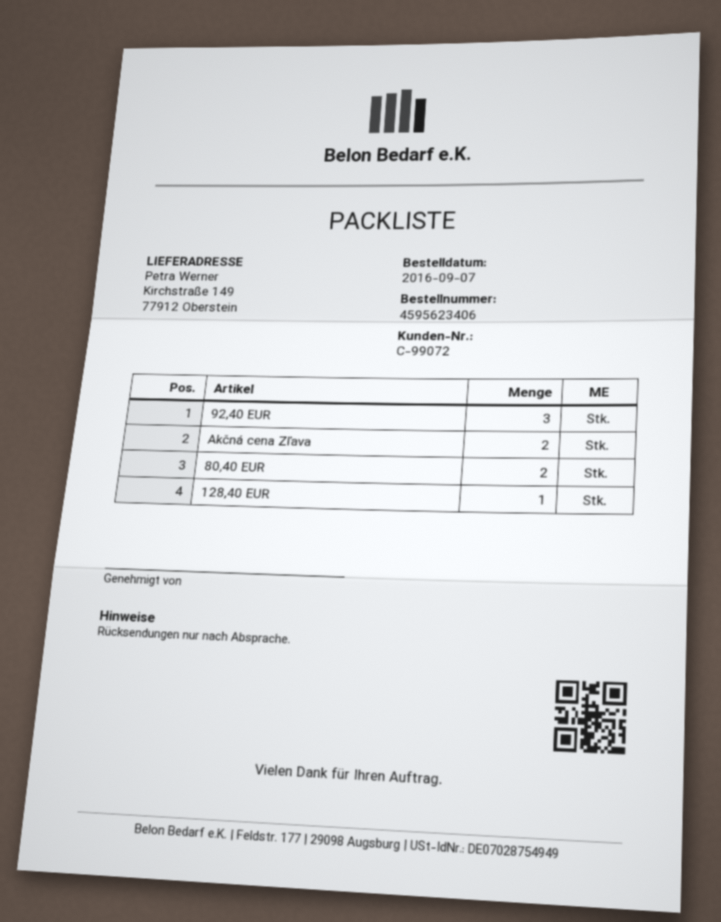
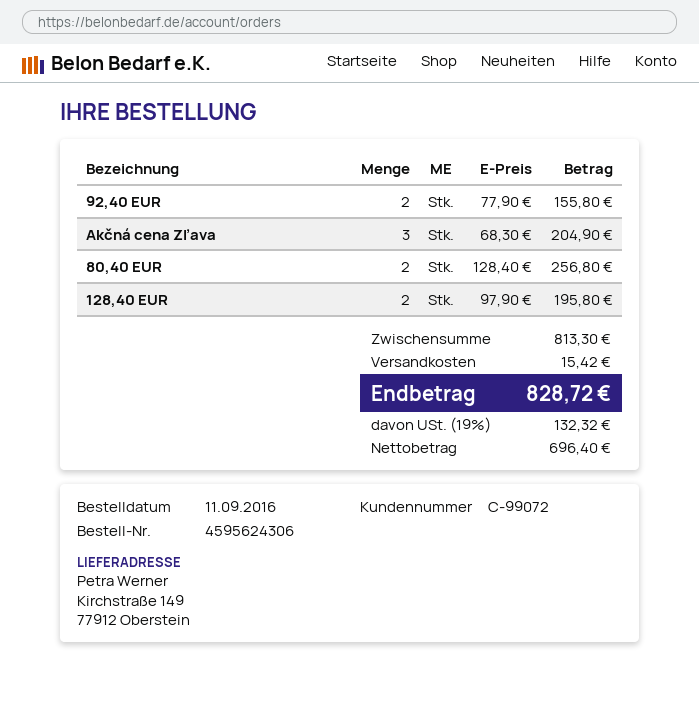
order number: 4595623406 -> 4595624306
order date: 2016-09-07 -> 2016-09-11
92,40 EUR: 3 -> 2
Akčná cena Zľava: 2 -> 3
128,40 EUR: 1 -> 2

